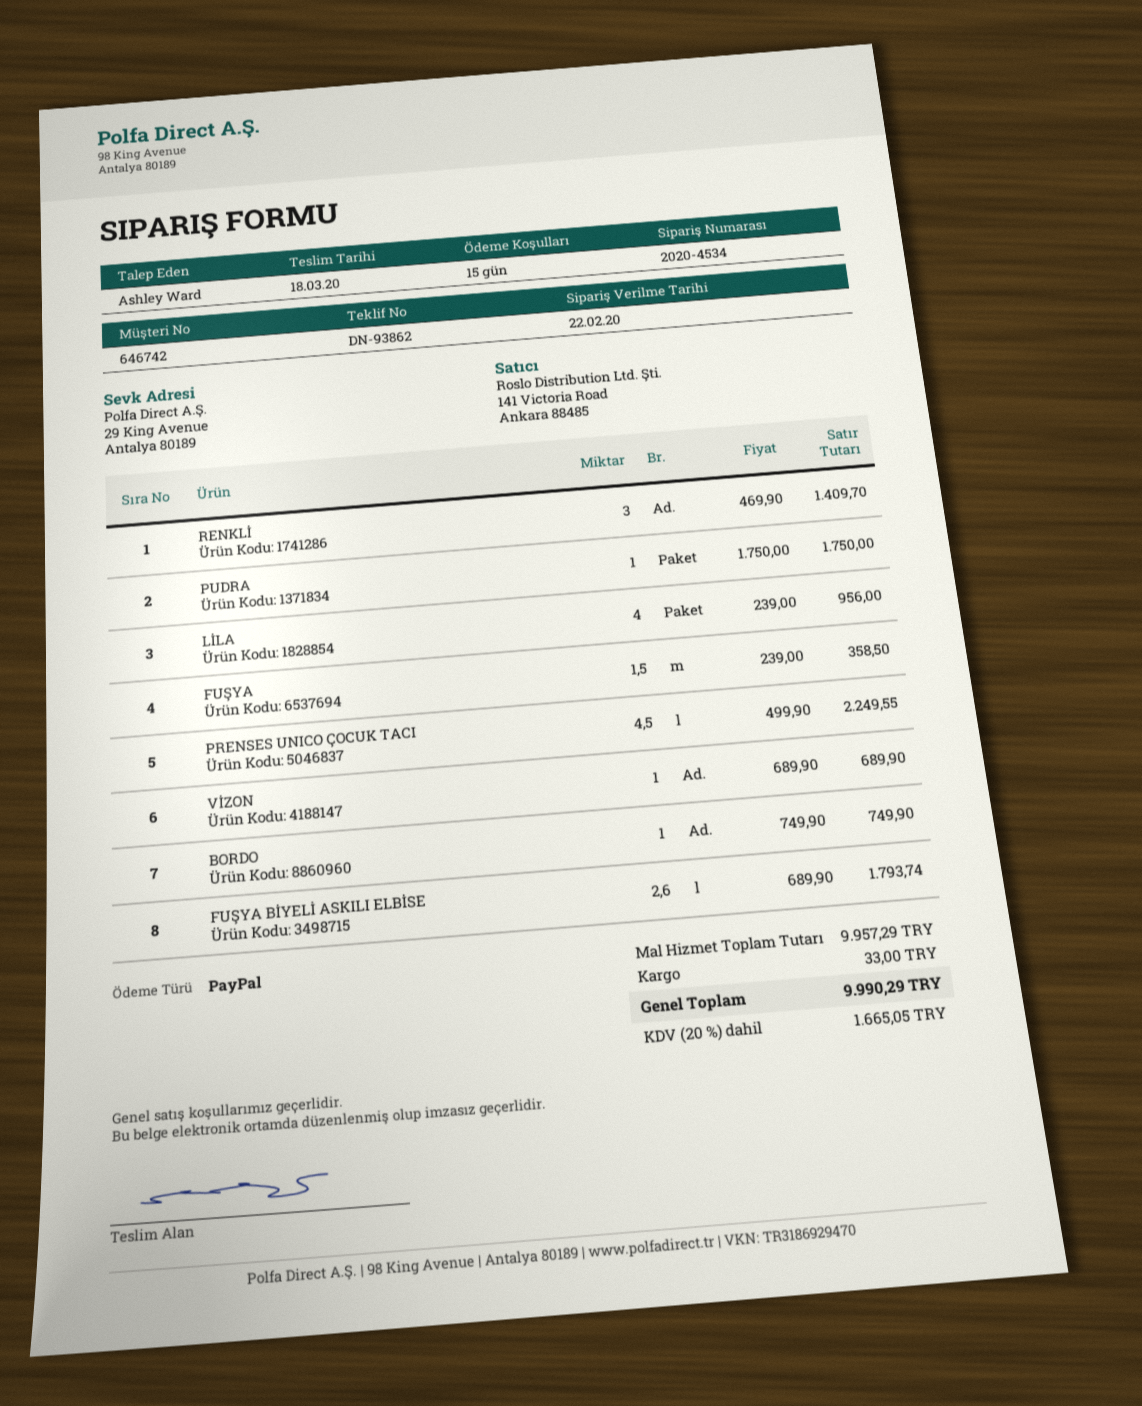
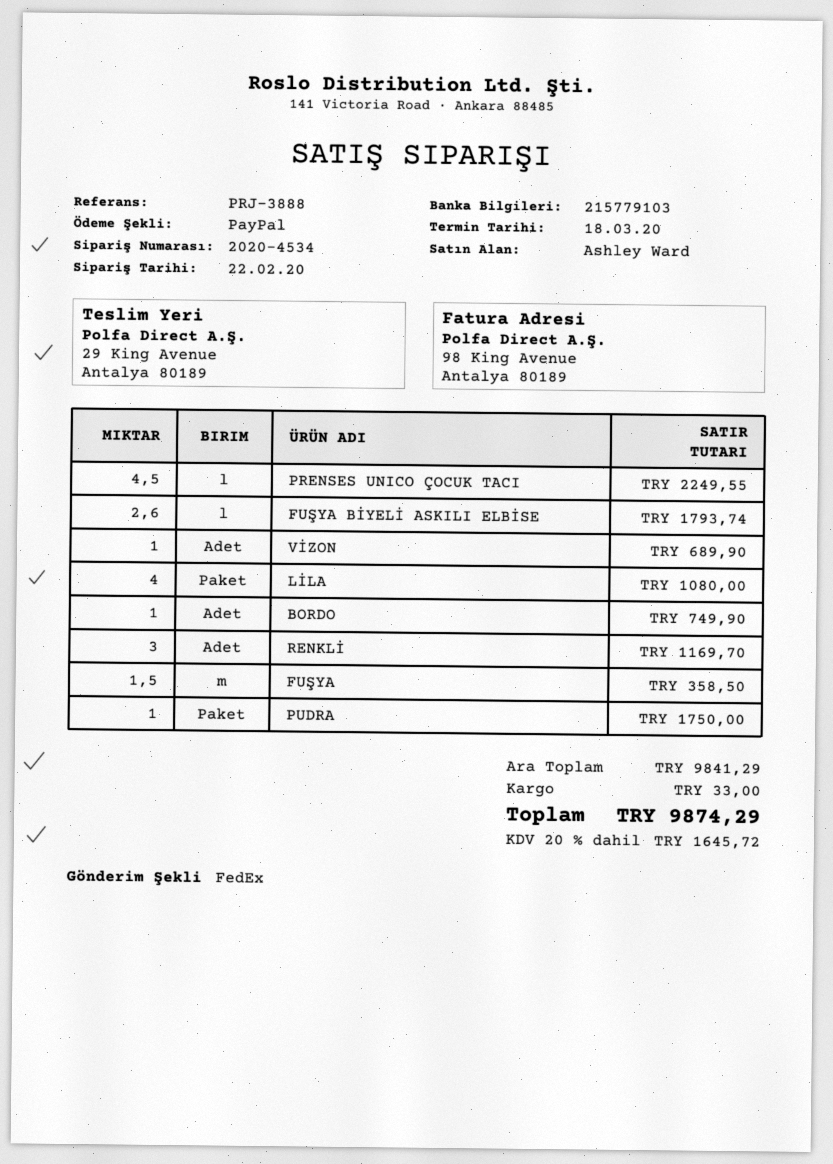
RENKLİ: 3 for 1409.70 -> 3 for 1169.70
LİLA: 4 for 956.00 -> 4 for 1080.00
subtotal: 9957.29 -> 9841.29
tax: 20% = 1665.05 -> 20% = 1645.72
total: 9990.29 -> 9874.29

